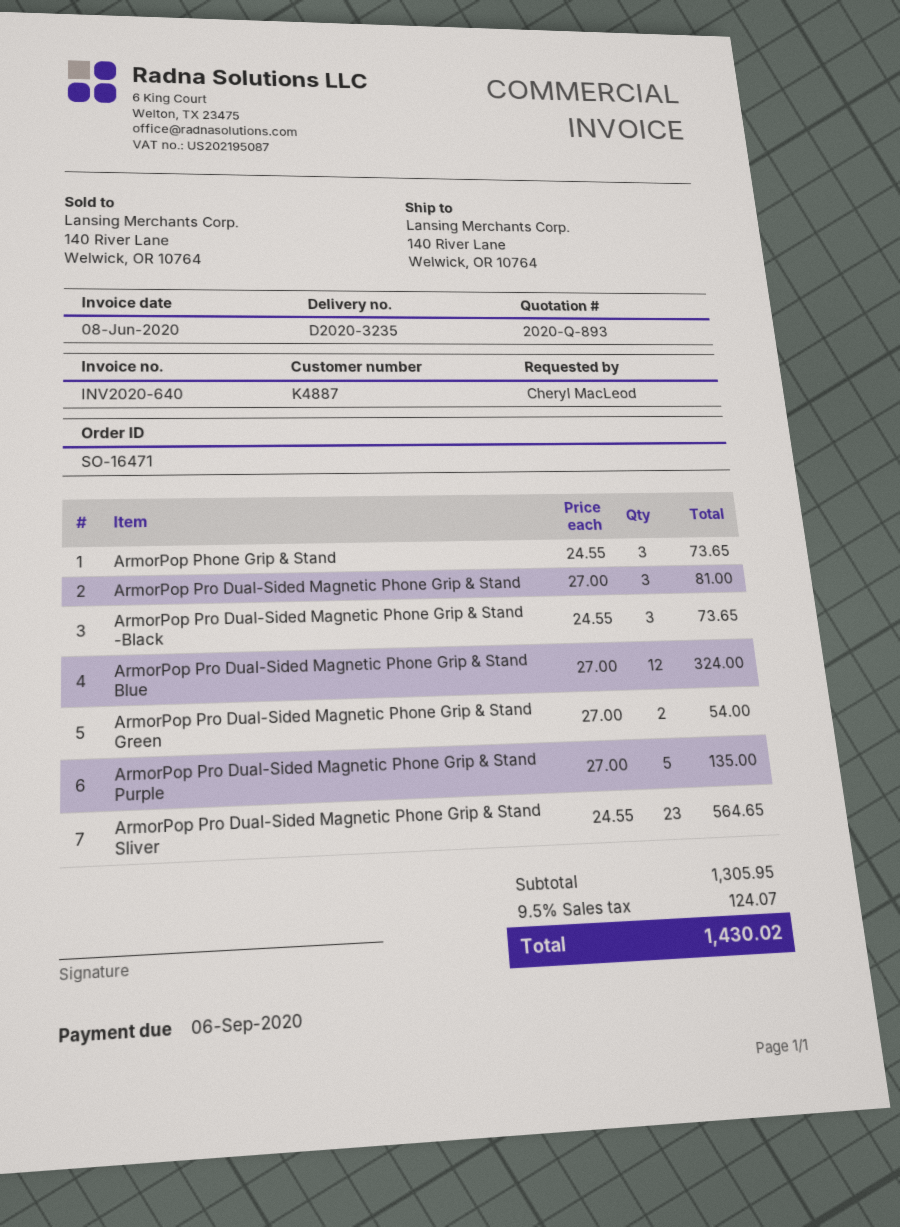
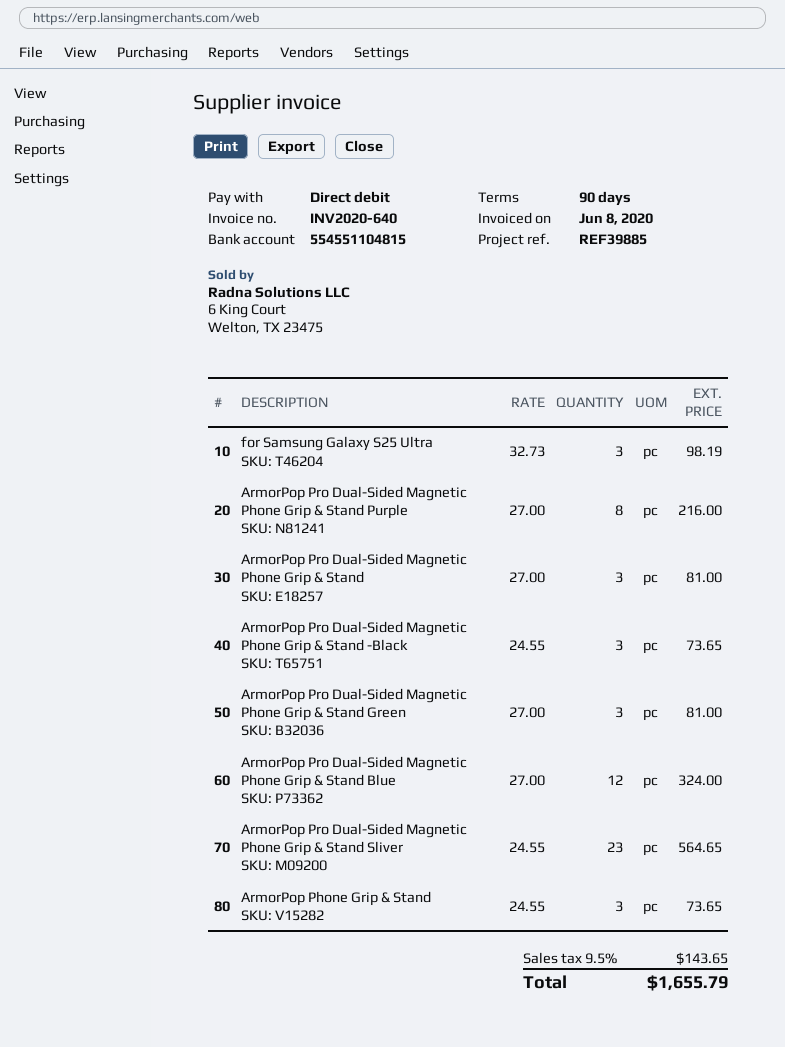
ArmorPop Pro Dual-Sided Magnetic Phone Grip & Stand Green: 2 x 27.00 = 54.00 -> 3 x 27.00 = 81.00
ArmorPop Pro Dual-Sided Magnetic Phone Grip & Stand Purple: 5 x 27.00 = 135.00 -> 8 x 27.00 = 216.00
for Samsung Galaxy S25 Ultra: none -> 3 x 32.73 = 98.19
tax: 9.5% = 124.07 -> 9.5% = 143.65
total: 1430.02 -> 1655.79

